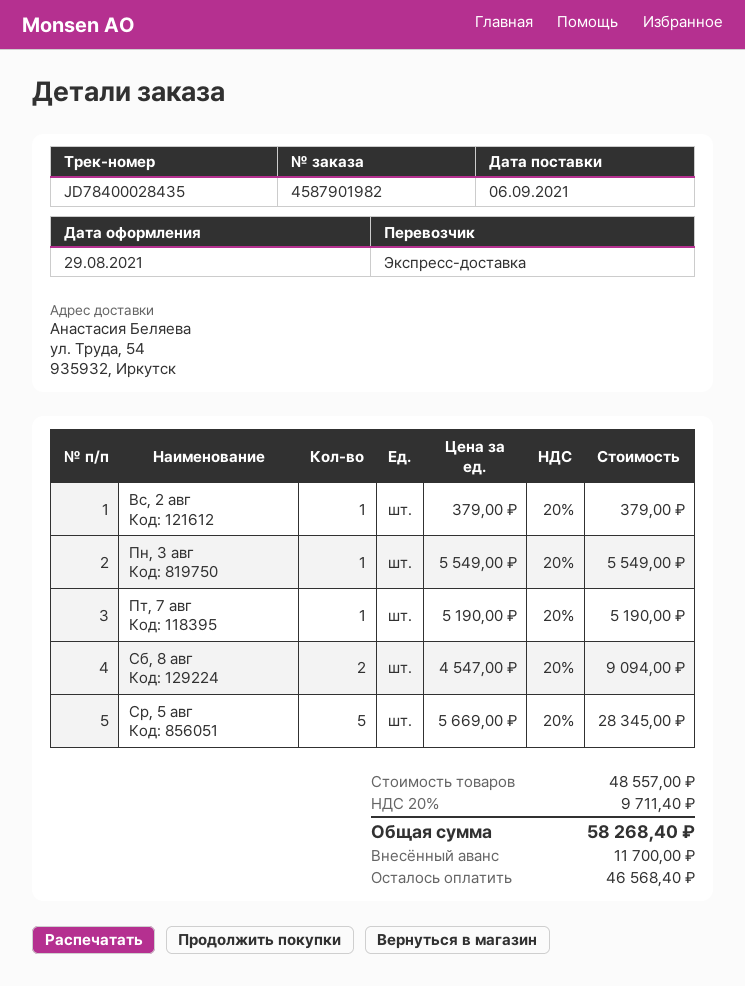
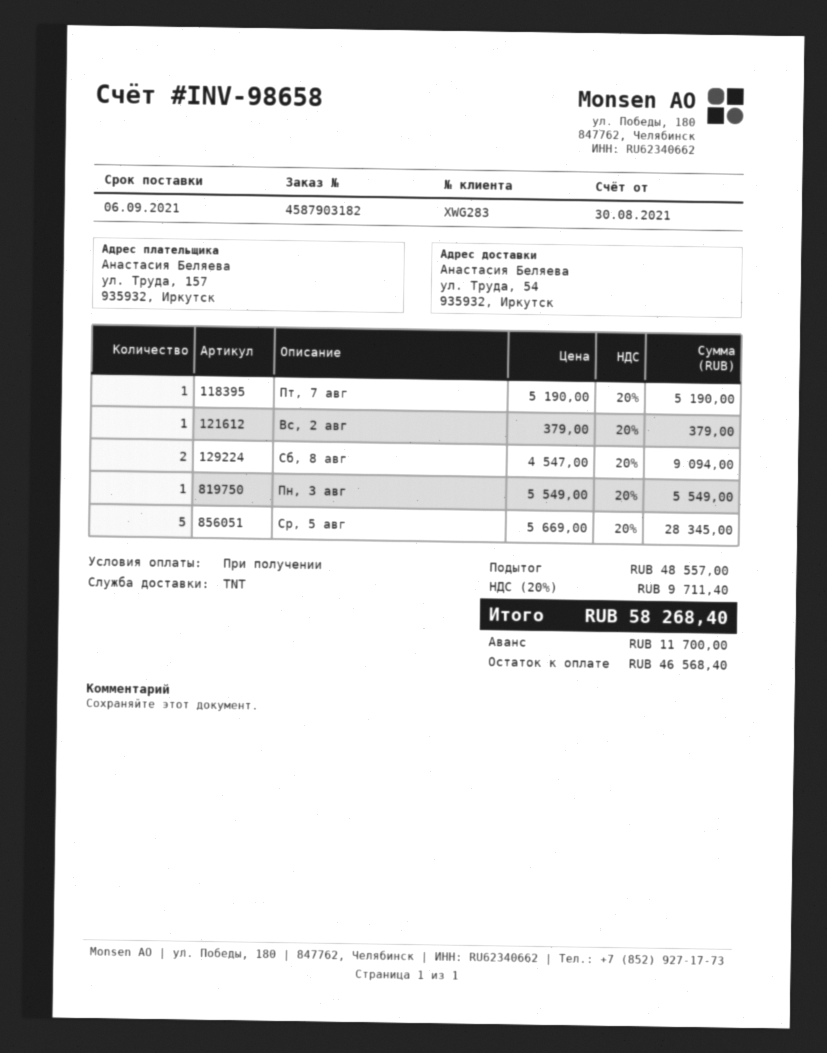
order number: 4587901982 -> 4587903182
shipping method: express -> TNT

